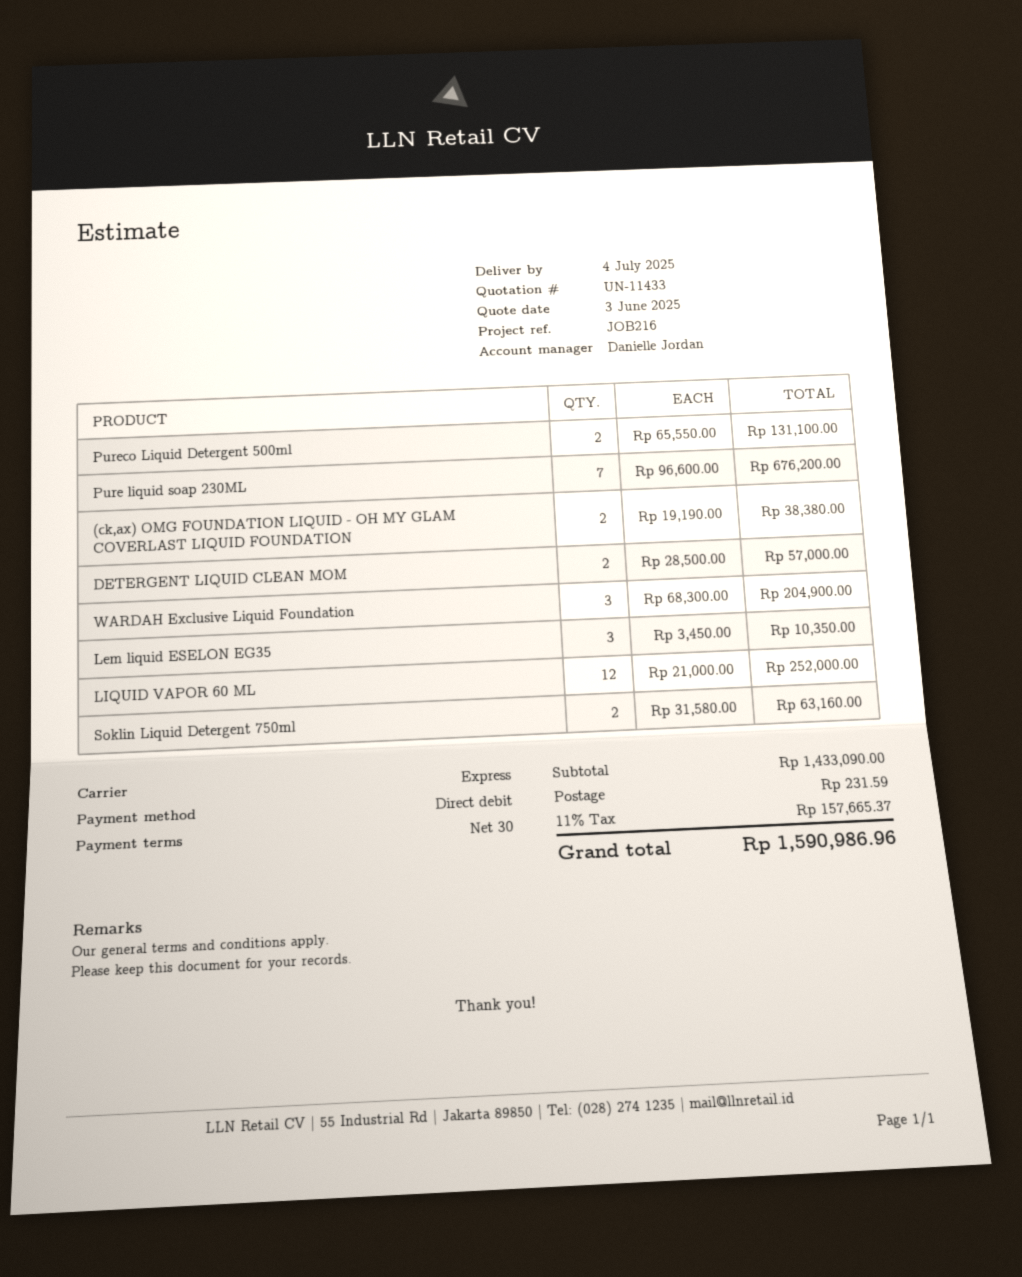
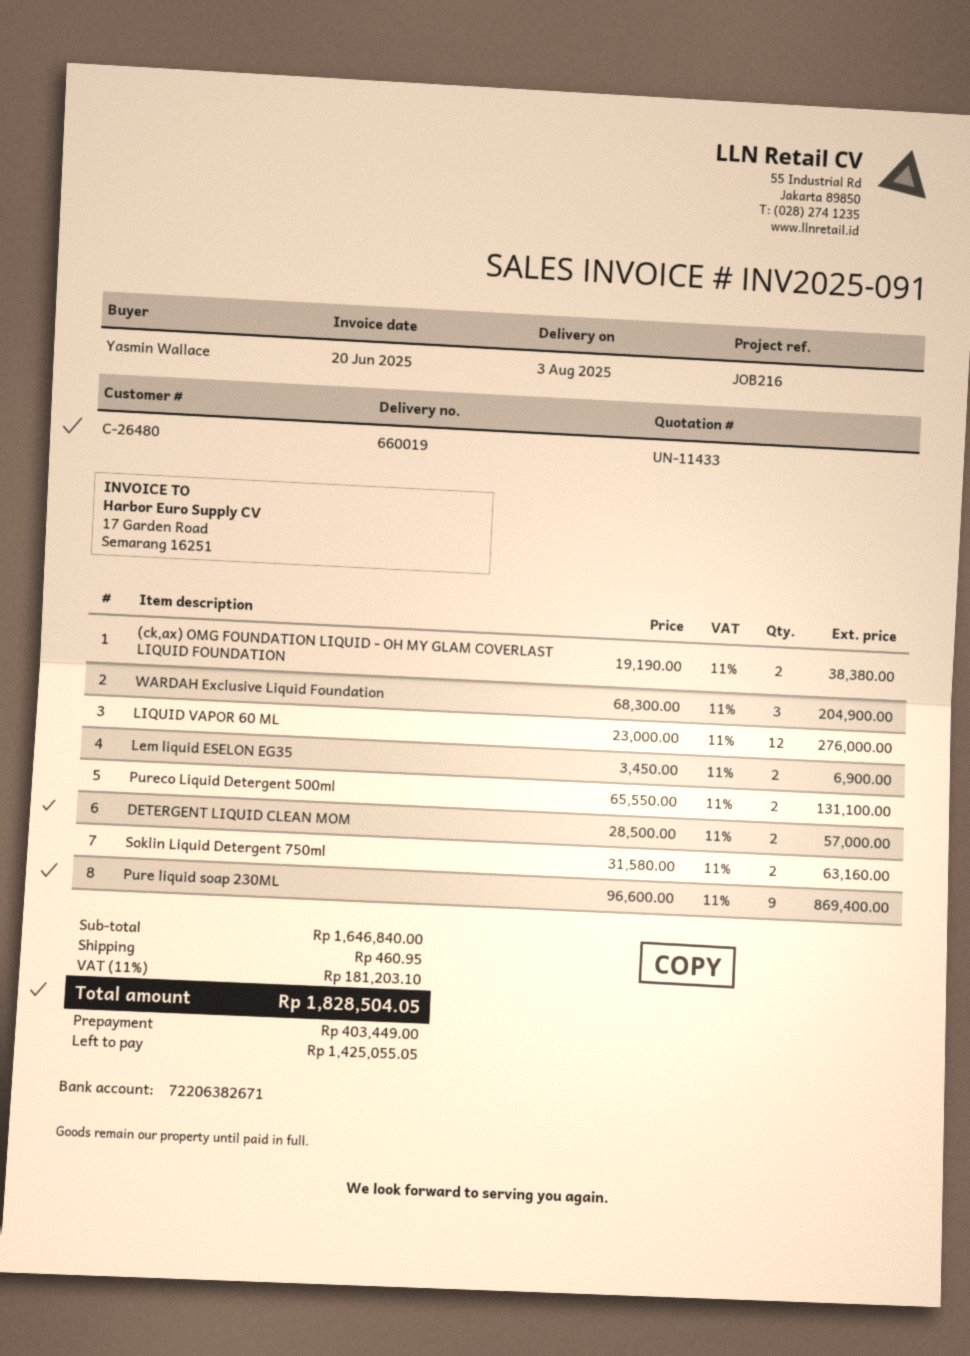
delivery date: 2025-07-04 -> 2025-08-03
Pure liquid soap 230ML: 7 x 96600.00 = 676200.00 -> 9 x 96600.00 = 869400.00
Lem liquid ESELON EG35: 3 x 3450.00 = 10350.00 -> 2 x 3450.00 = 6900.00
LIQUID VAPOR 60 ML: 12 x 21000.00 = 252000.00 -> 12 x 23000.00 = 276000.00
subtotal: 1433090.00 -> 1646840.00
shipping: 231.59 -> 460.95
tax: 11% = 157665.37 -> 11% = 181203.10
total: 1590986.96 -> 1828504.05

